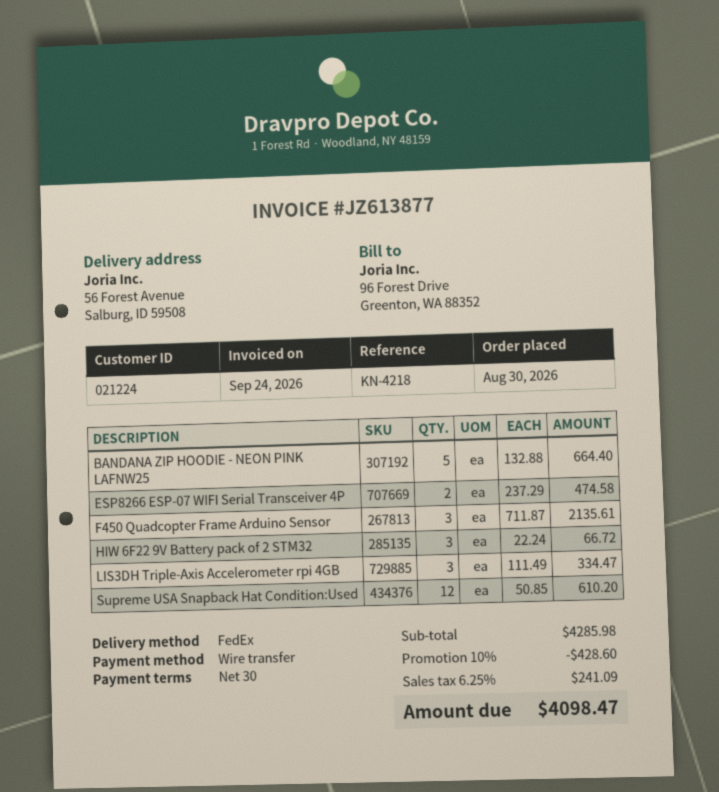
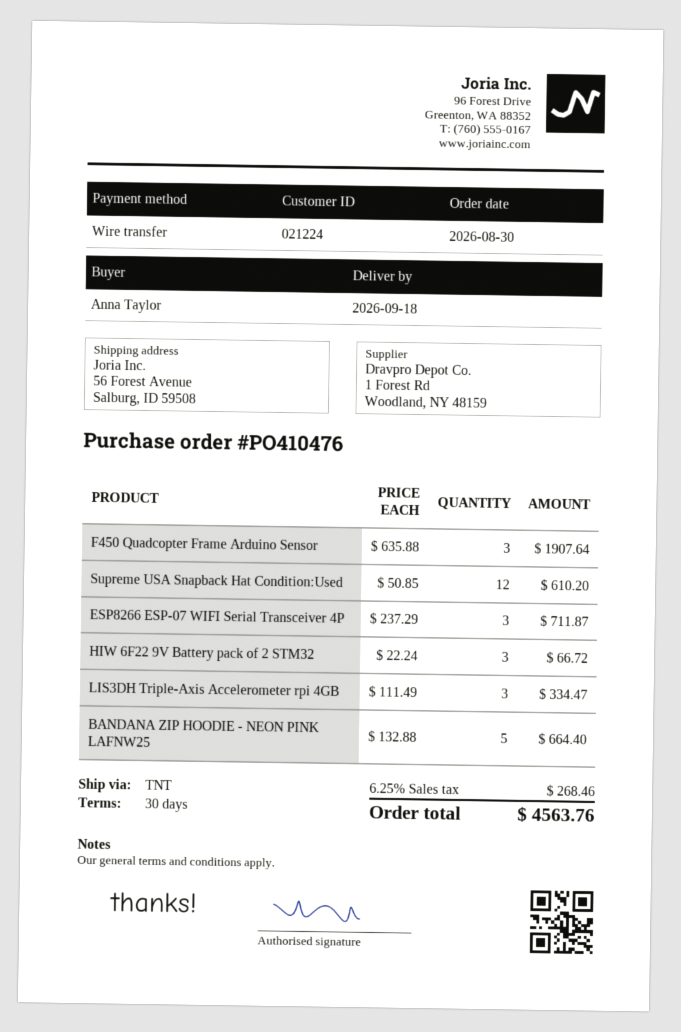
shipping method: FedEx -> TNT
ESP8266 ESP-07 WIFI Serial Transceiver 4P: 2 x 237.29 = 474.58 -> 3 x 237.29 = 711.87
F450 Quadcopter Frame Arduino Sensor: 3 x 711.87 = 2135.61 -> 3 x 635.88 = 1907.64
discount: 10% = 428.60 -> none
tax: 6.25% = 241.09 -> 6.25% = 268.46
total: 4098.47 -> 4563.76

